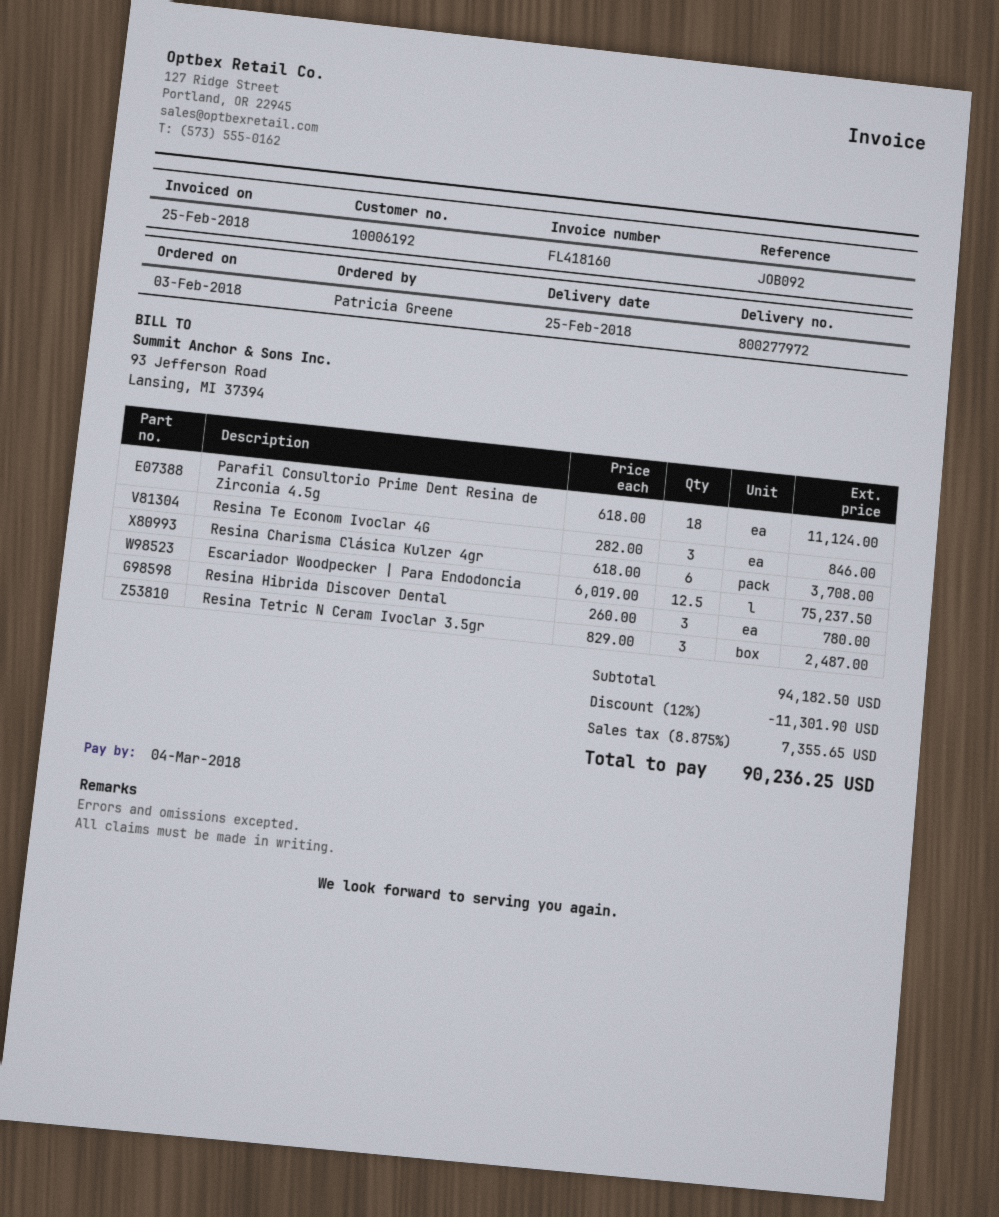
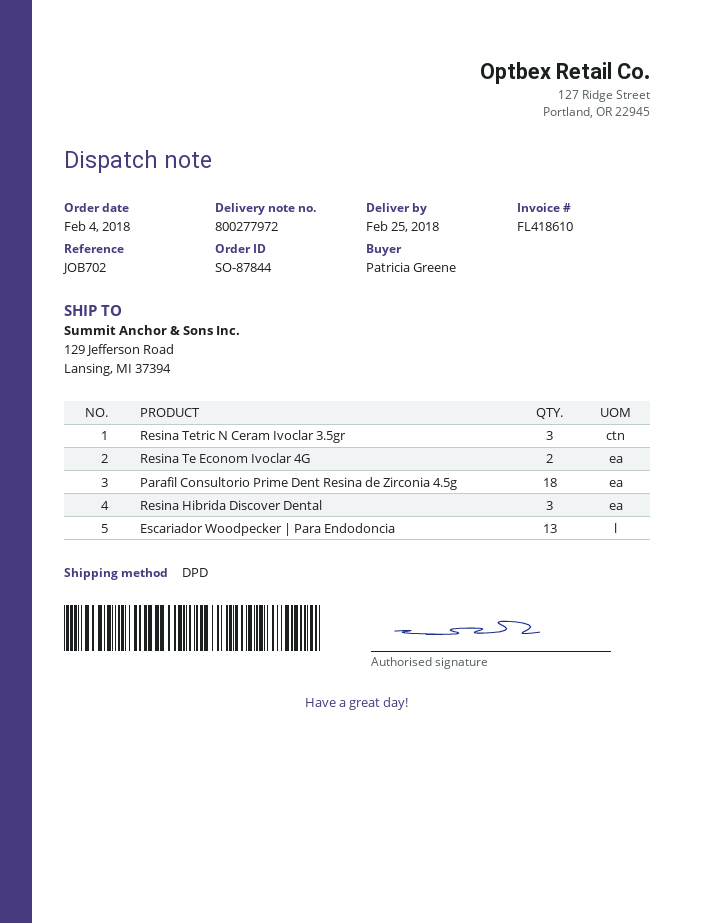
order date: 2018-02-03 -> 2018-02-04
invoice number: FL418160 -> FL418610
reference: JOB092 -> JOB702
Resina Te Econom Ivoclar 4G: 3 -> 2
Resina Charisma Clásica Kulzer 4gr: 6 -> none
Escariador Woodpecker | Para Endodoncia: 12.5 -> 13

